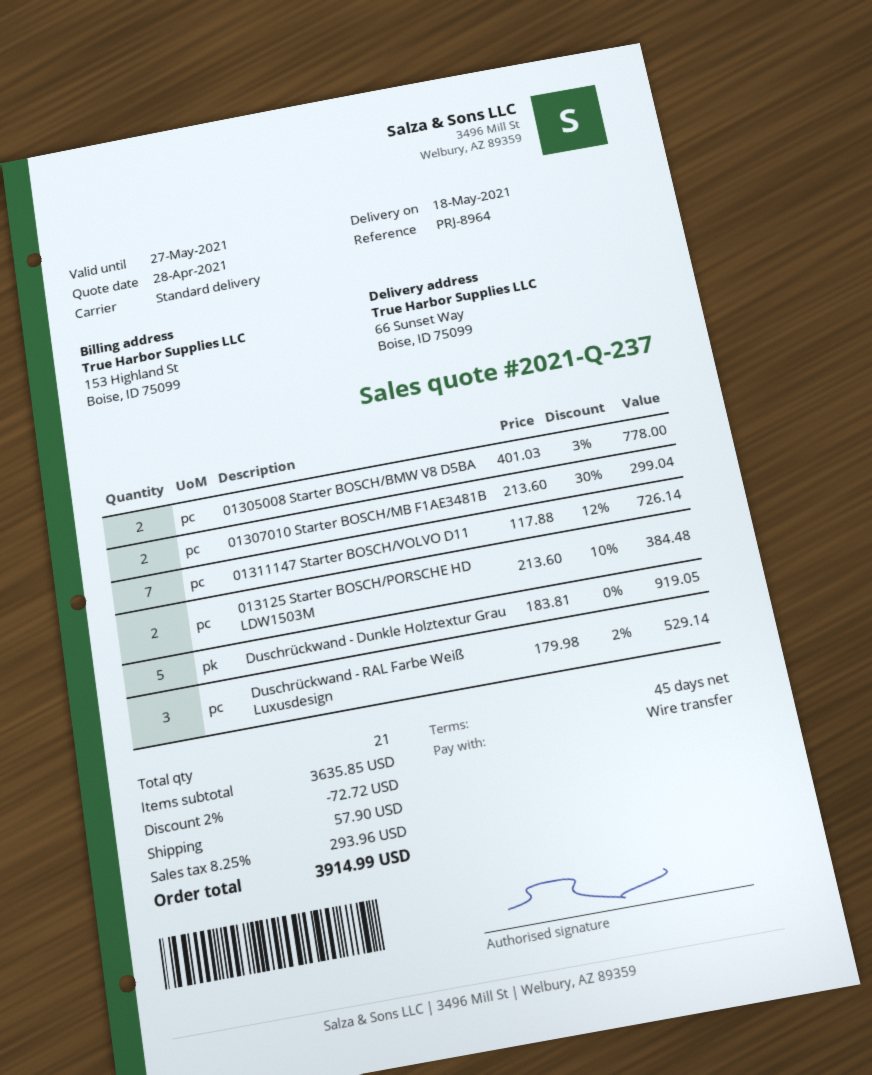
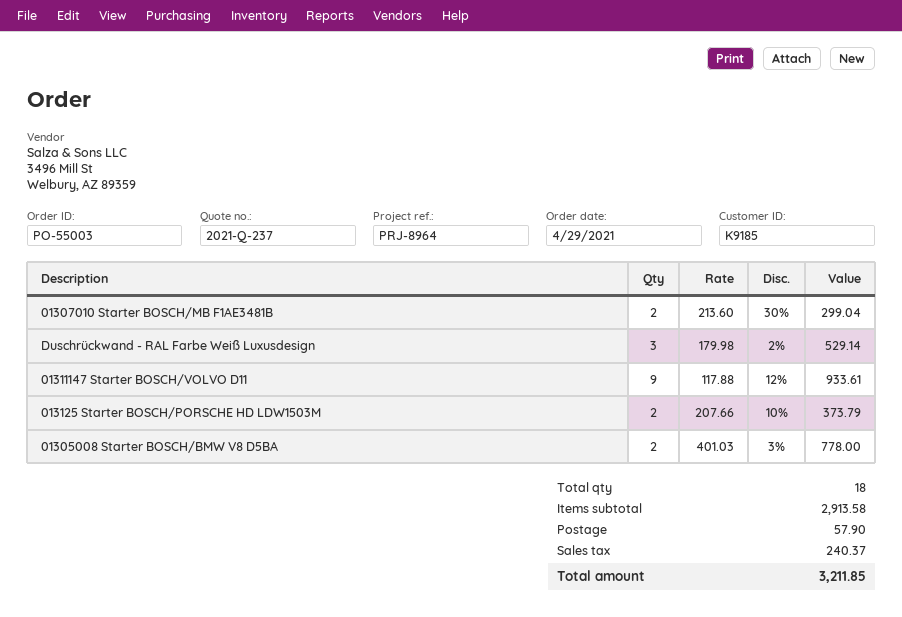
01311147 Starter BOSCH/VOLVO D11: 7 x 117.88 - 12% = 726.14 -> 9 x 117.88 - 12% = 933.61
013125 Starter BOSCH/PORSCHE HD LDW1503M: 2 x 213.60 - 10% = 384.48 -> 2 x 207.66 - 10% = 373.79
Duschrückwand - Dunkle Holztextur Grau: 5 x 183.81 = 919.05 -> none
total quantity: 21 -> 18
subtotal: 3635.85 -> 2913.58
discount: 2% = 72.72 -> none
tax: 293.96 -> 240.37
total: 3914.99 -> 3211.85

